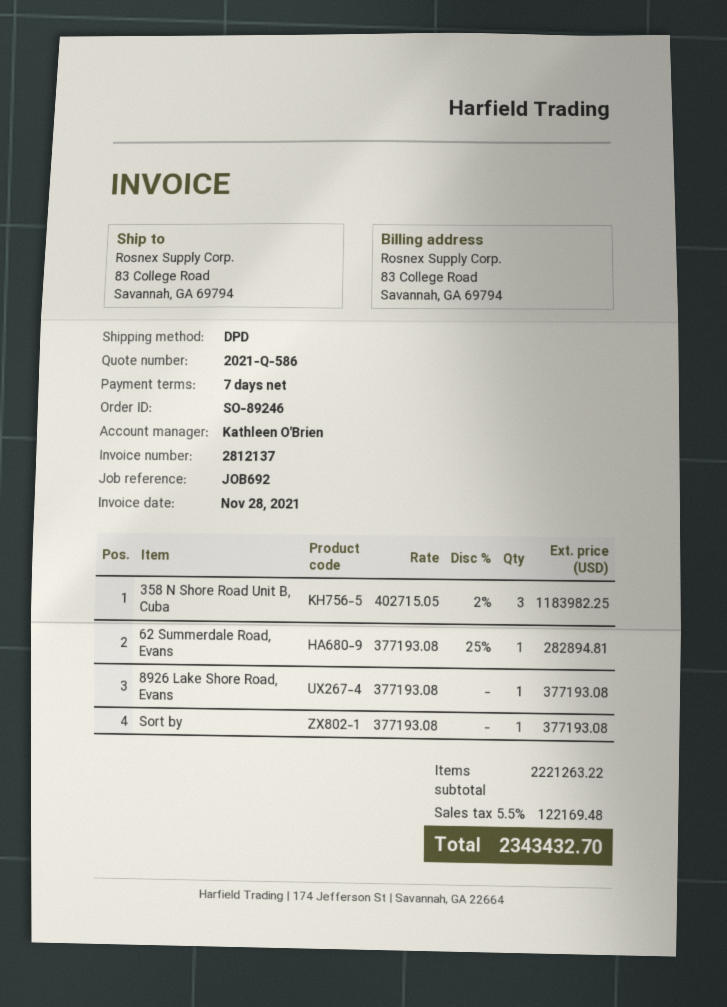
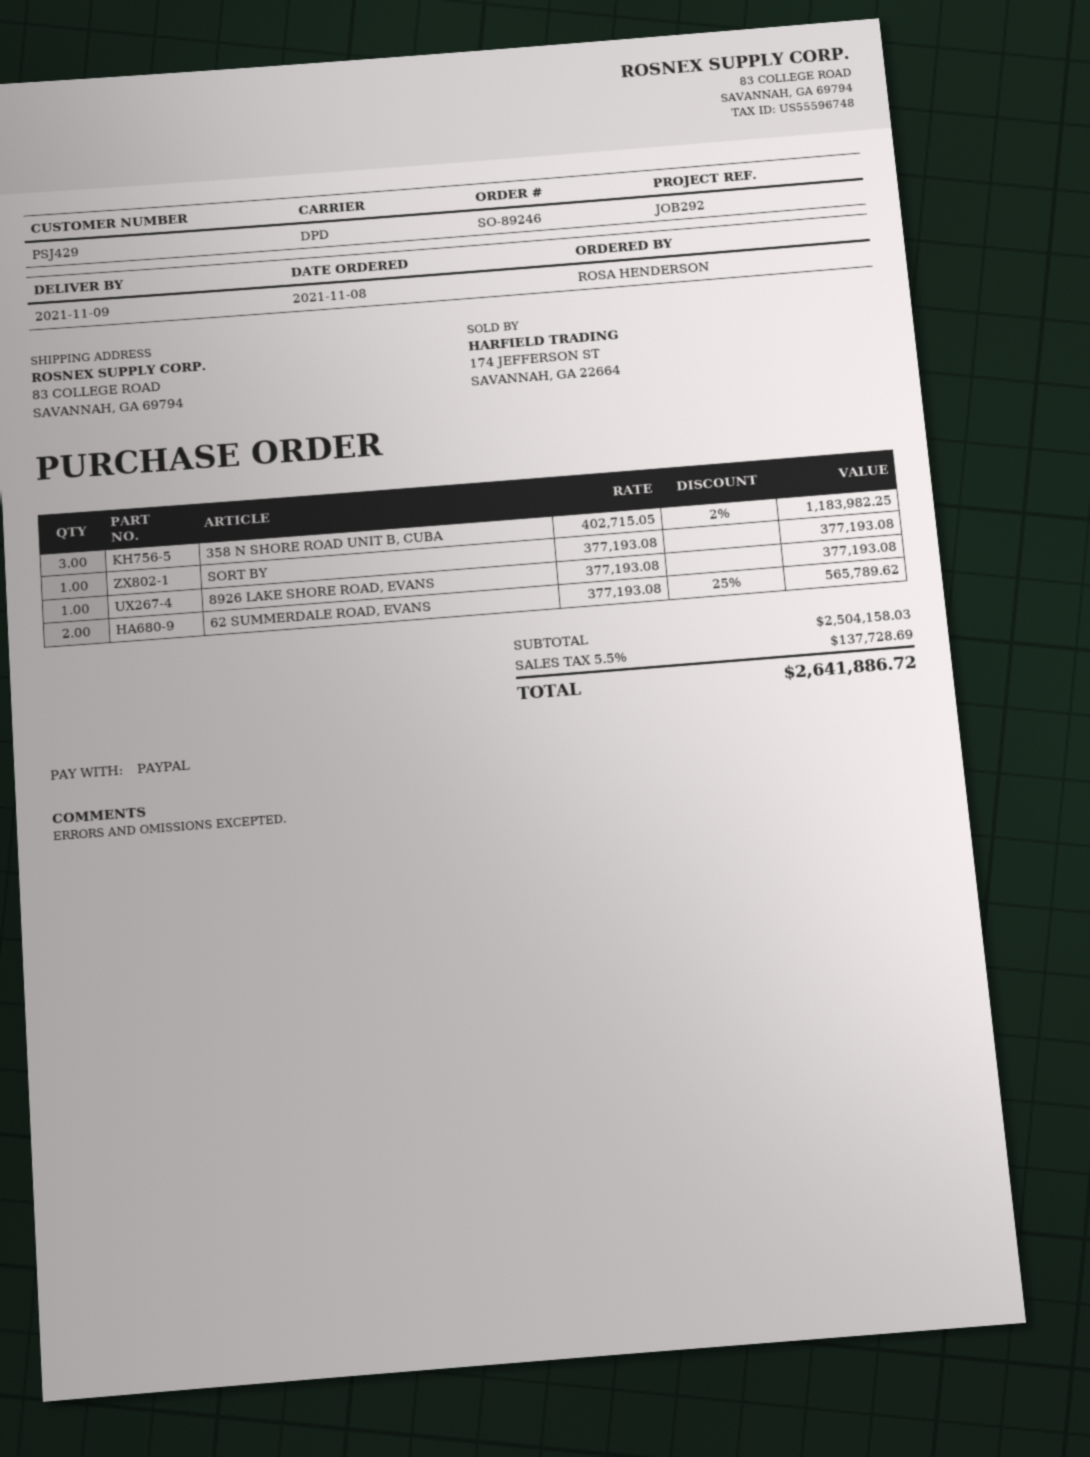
reference: JOB692 -> JOB292
62 Summerdale Road, Evans: 1 x 377193.08 - 25% = 282894.81 -> 2 x 377193.08 - 25% = 565789.62
subtotal: 2221263.22 -> 2504158.03
tax: 5.5% = 122169.48 -> 5.5% = 137728.69
total: 2343432.70 -> 2641886.72

